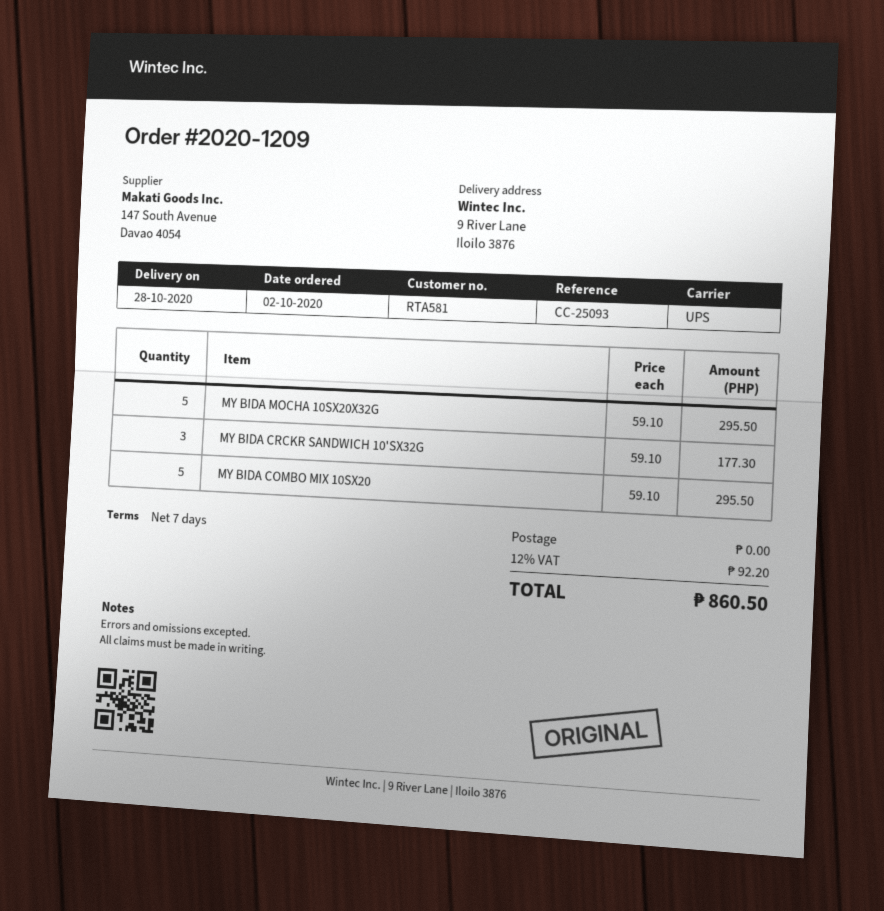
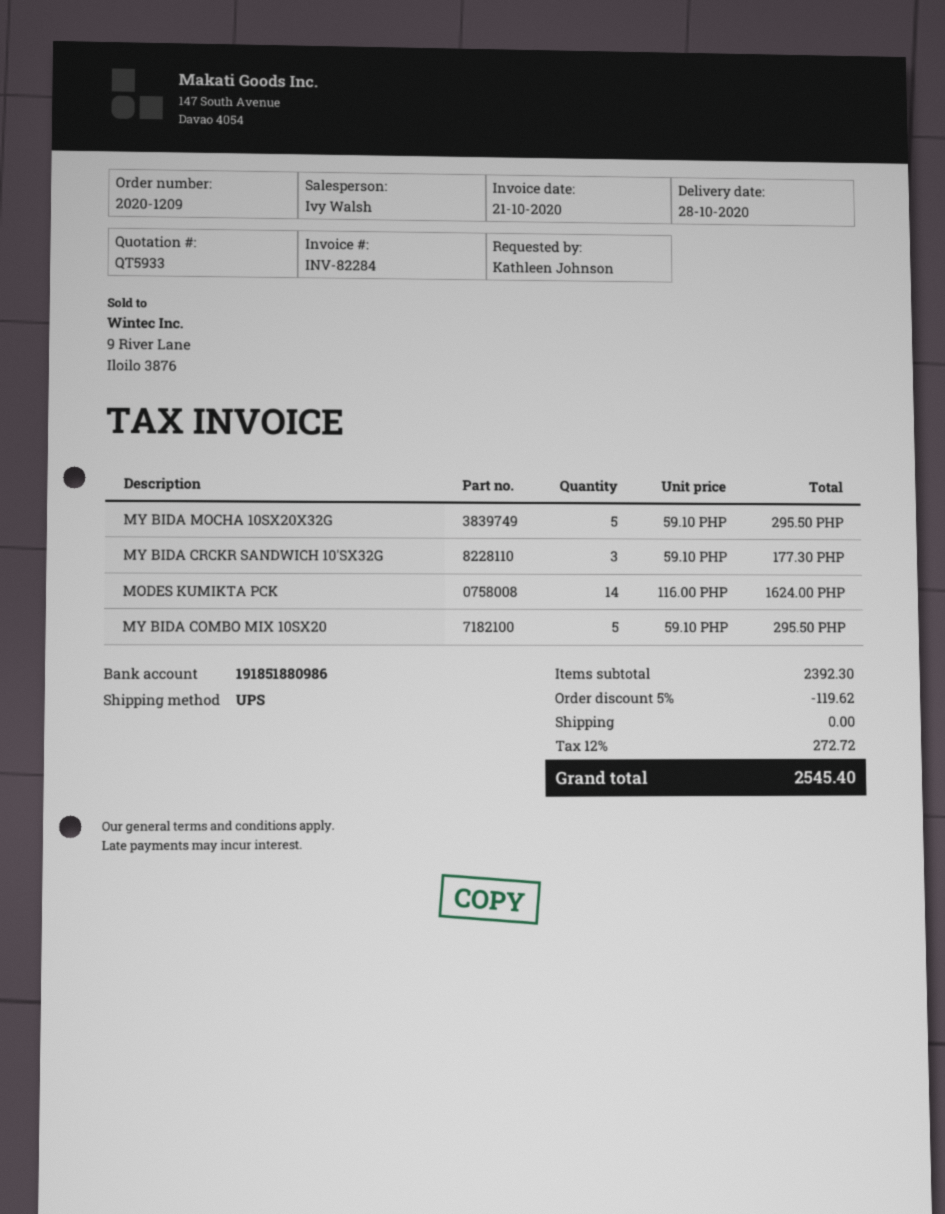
MODES KUMIKTA PCK: none -> 14 x 116.00 = 1624.00
discount: none -> 5% = 119.62
tax: 12% = 92.20 -> 12% = 272.72
total: 860.50 -> 2545.40

